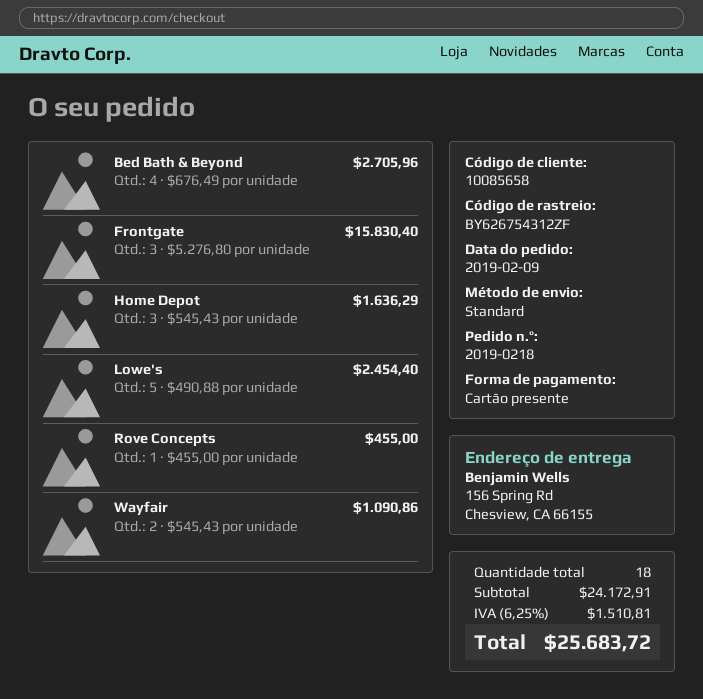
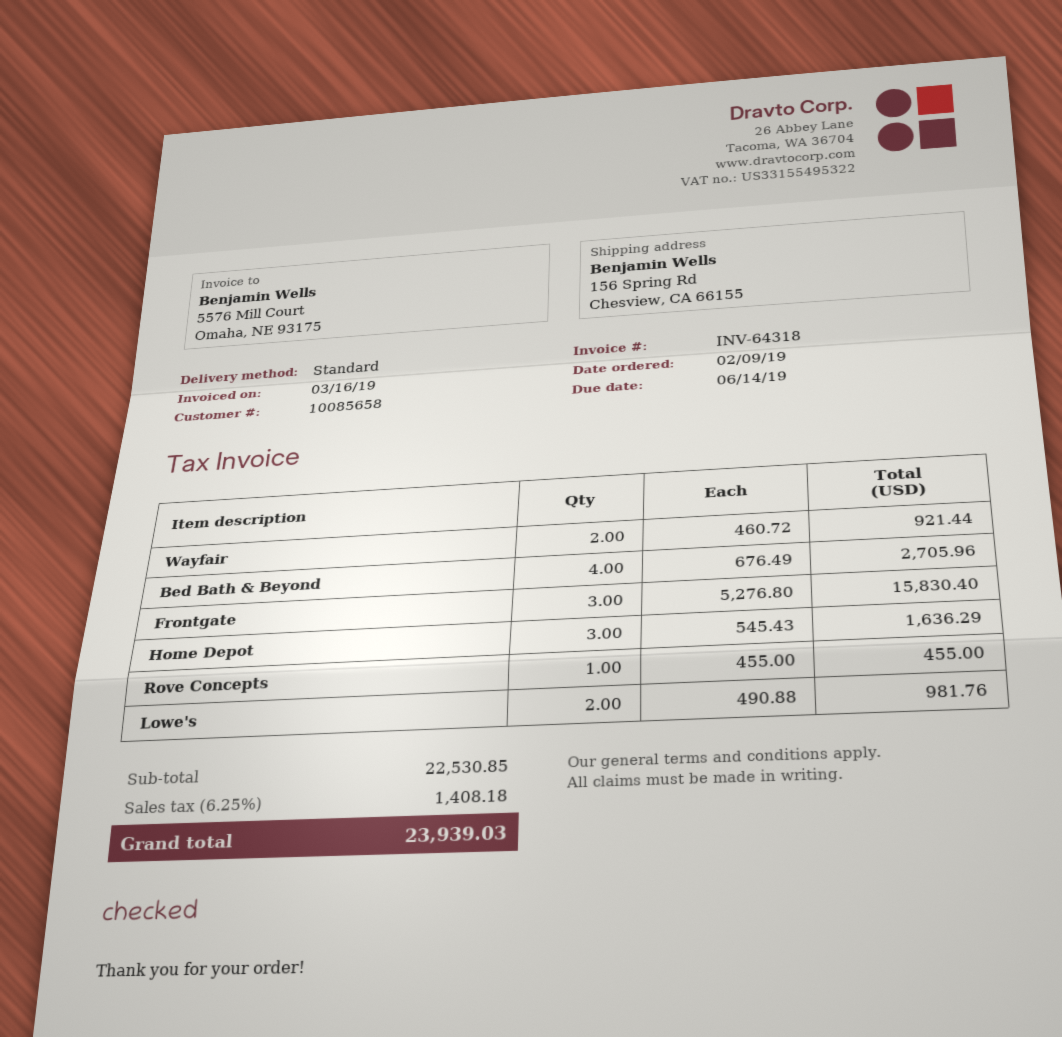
Lowe's: 5 x 490.88 = 2454.40 -> 2 x 490.88 = 981.76
Wayfair: 2 x 545.43 = 1090.86 -> 2 x 460.72 = 921.44
subtotal: 24172.91 -> 22530.85
tax: 6.25% = 1510.81 -> 6.25% = 1408.18
total: 25683.72 -> 23939.03

